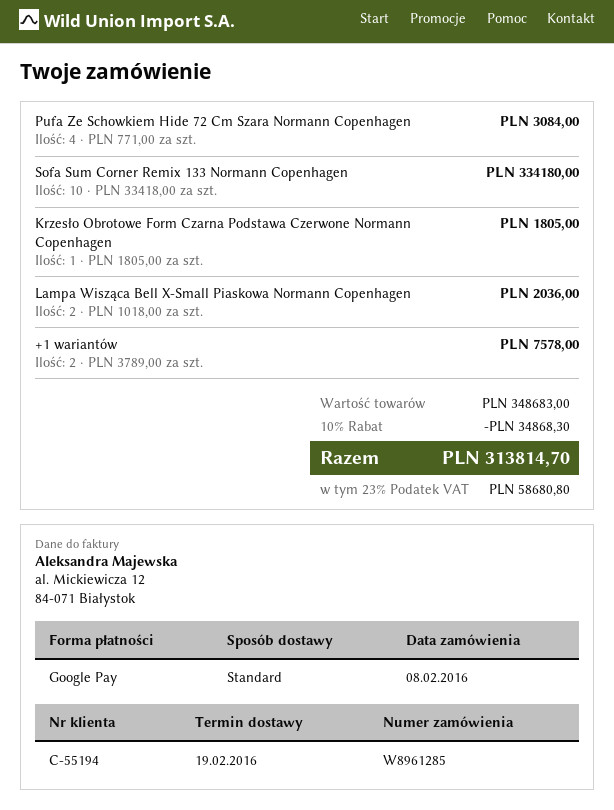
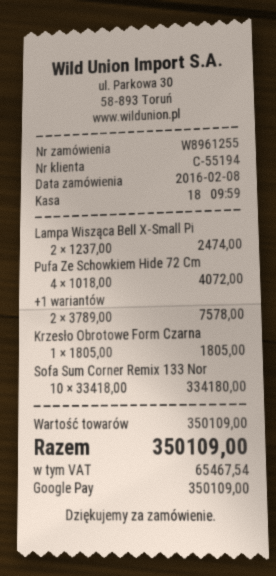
order number: W8961285 -> W8961255
Pufa Ze Schowkiem Hide 72 Cm Szara Normann Copenhagen: 4 x 771.00 = 3084.00 -> 4 x 1018.00 = 4072.00
Lampa Wisząca Bell X-Small Piaskowa Normann Copenhagen: 2 x 1018.00 = 2036.00 -> 2 x 1237.00 = 2474.00
subtotal: 348683.00 -> 350109.00
discount: 10% = 34868.30 -> none
tax: 58680.80 -> 65467.54
total: 313814.70 -> 350109.00

